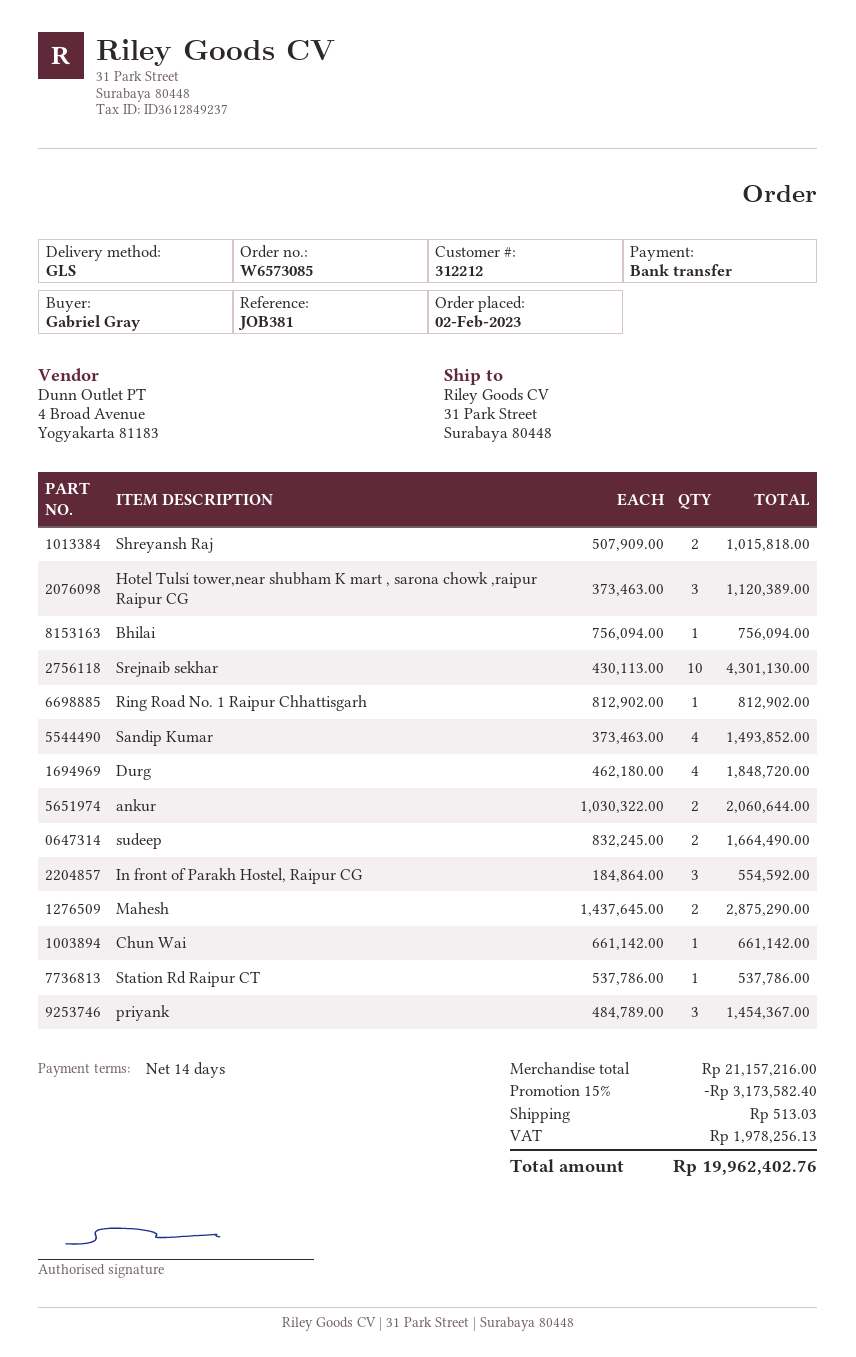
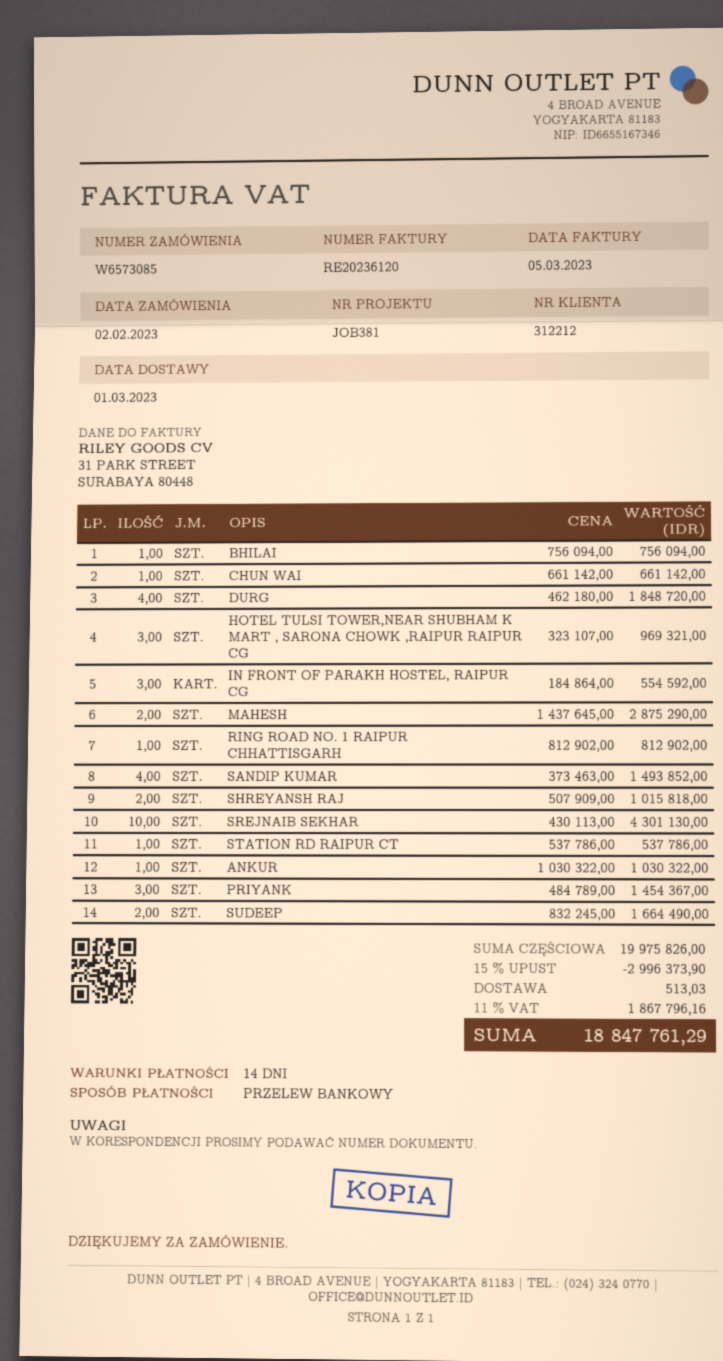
Hotel Tulsi tower,near shubham K mart , sarona chowk ,raipur Raipur CG: 3 x 373463.00 = 1120389.00 -> 3 x 323107.00 = 969321.00
ankur: 2 x 1030322.00 = 2060644.00 -> 1 x 1030322.00 = 1030322.00
subtotal: 21157216.00 -> 19975826.00
discount: 15% = 3173582.40 -> 15% = 2996373.90
tax: 1978256.13 -> 1867796.16
total: 19962402.76 -> 18847761.29

